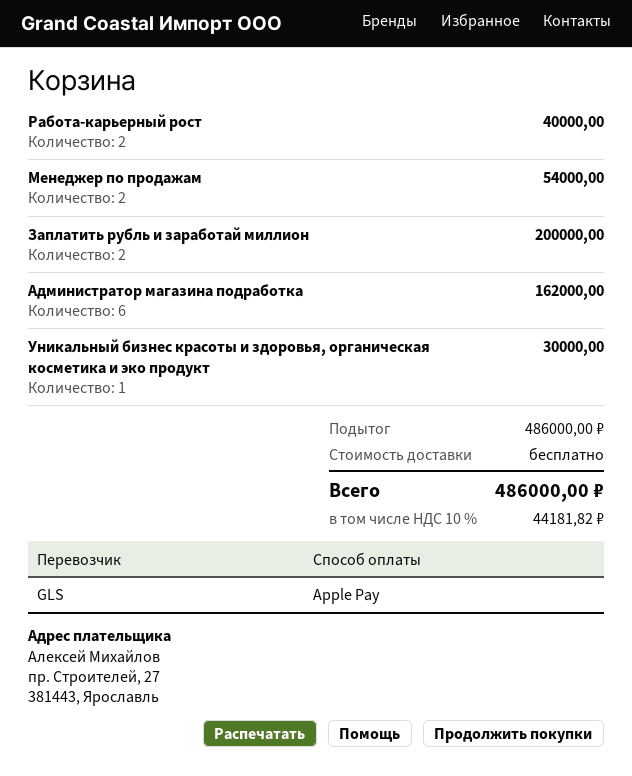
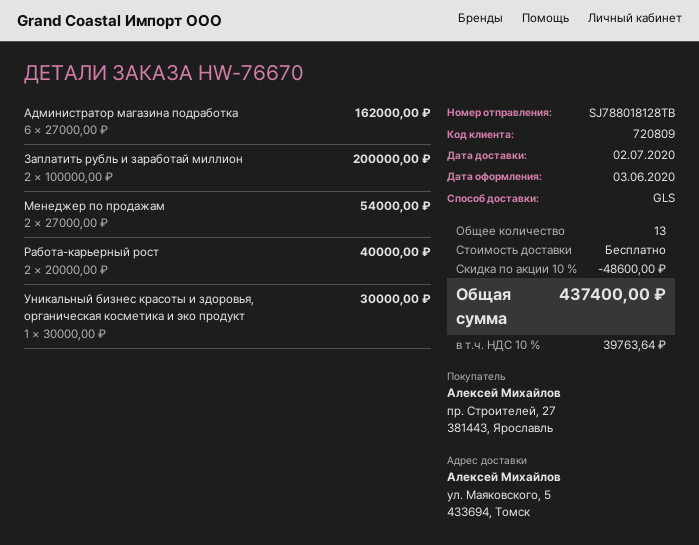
discount: none -> 10% = 48600.00
tax: 10% = 44181.82 -> 10% = 39763.64
total: 486000.00 -> 437400.00

